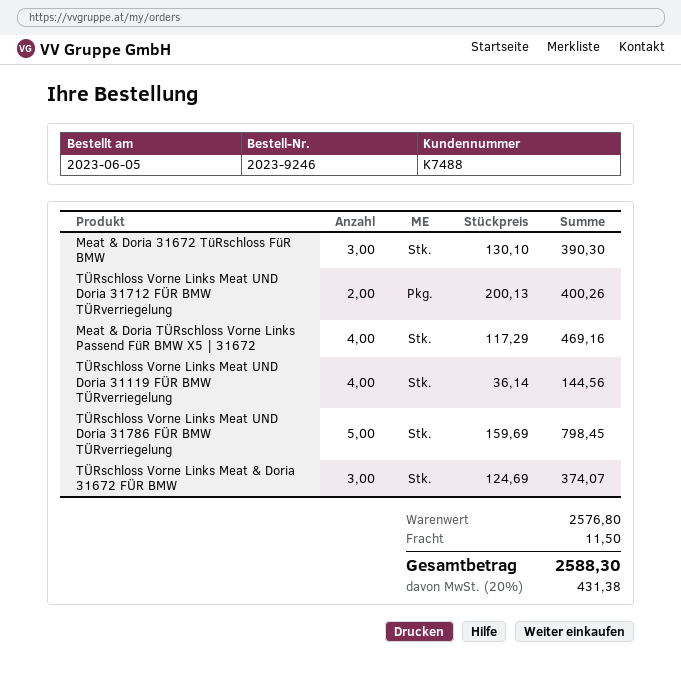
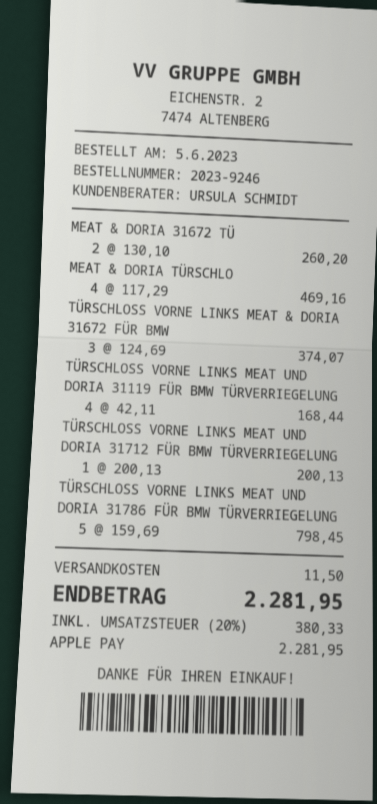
Meat & Doria 31672 TüRschloss FüR BMW: 3 x 130.10 = 390.30 -> 2 x 130.10 = 260.20
TÜRschloss Vorne Links Meat UND Doria 31712 FÜR BMW TÜRverriegelung: 2 x 200.13 = 400.26 -> 1 x 200.13 = 200.13
TÜRschloss Vorne Links Meat UND Doria 31119 FÜR BMW TÜRverriegelung: 4 x 36.14 = 144.56 -> 4 x 42.11 = 168.44
tax: 20% = 431.38 -> 20% = 380.33
total: 2588.30 -> 2281.95

